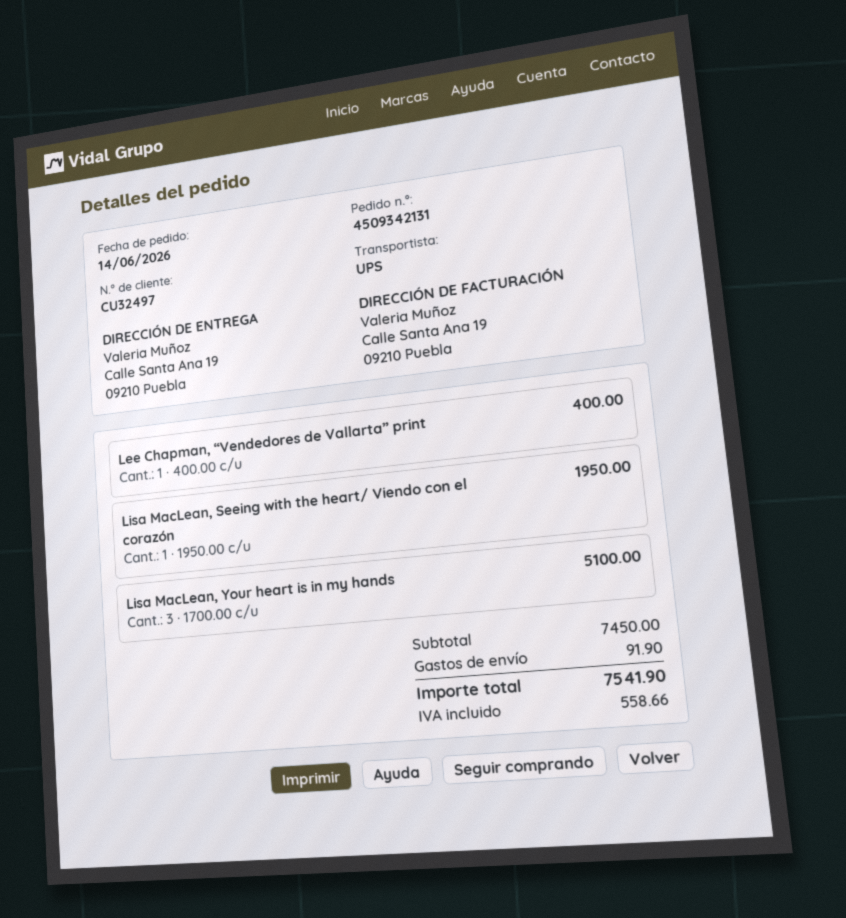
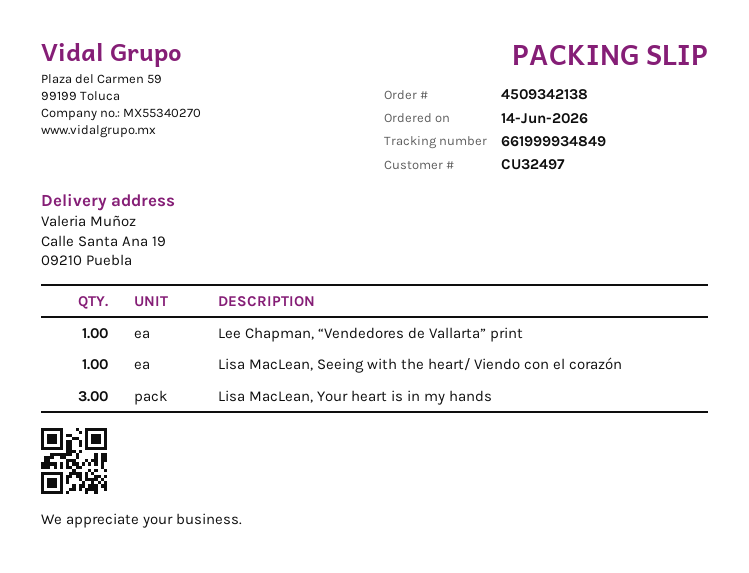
order number: 4509342131 -> 4509342138

